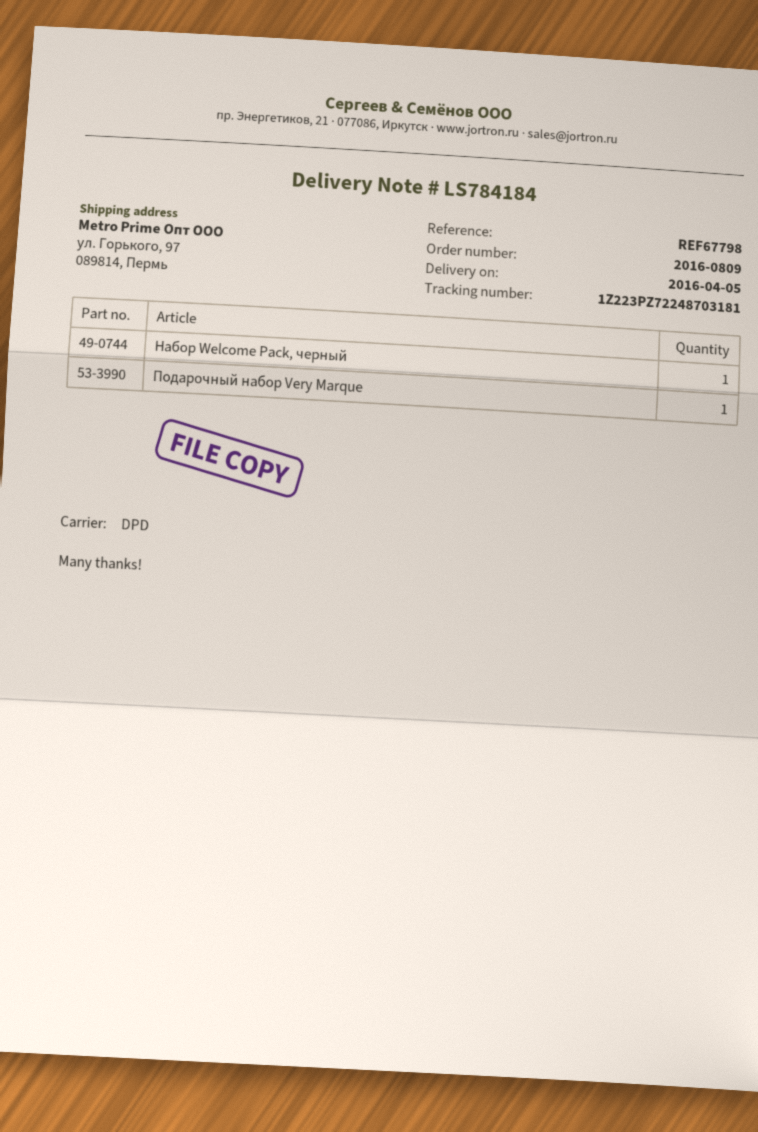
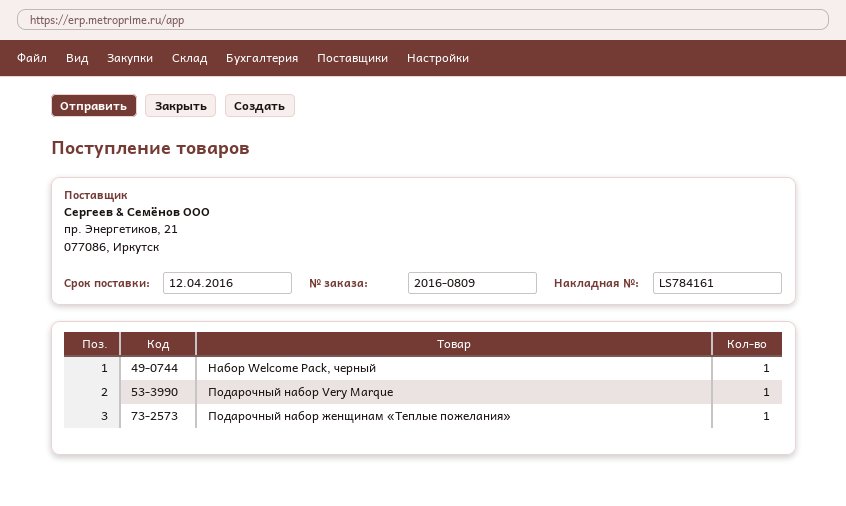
delivery note number: LS784184 -> LS784161
delivery date: 2016-04-05 -> 2016-04-12
Подарочный набор женщинам «Теплые пожелания»: none -> 1

